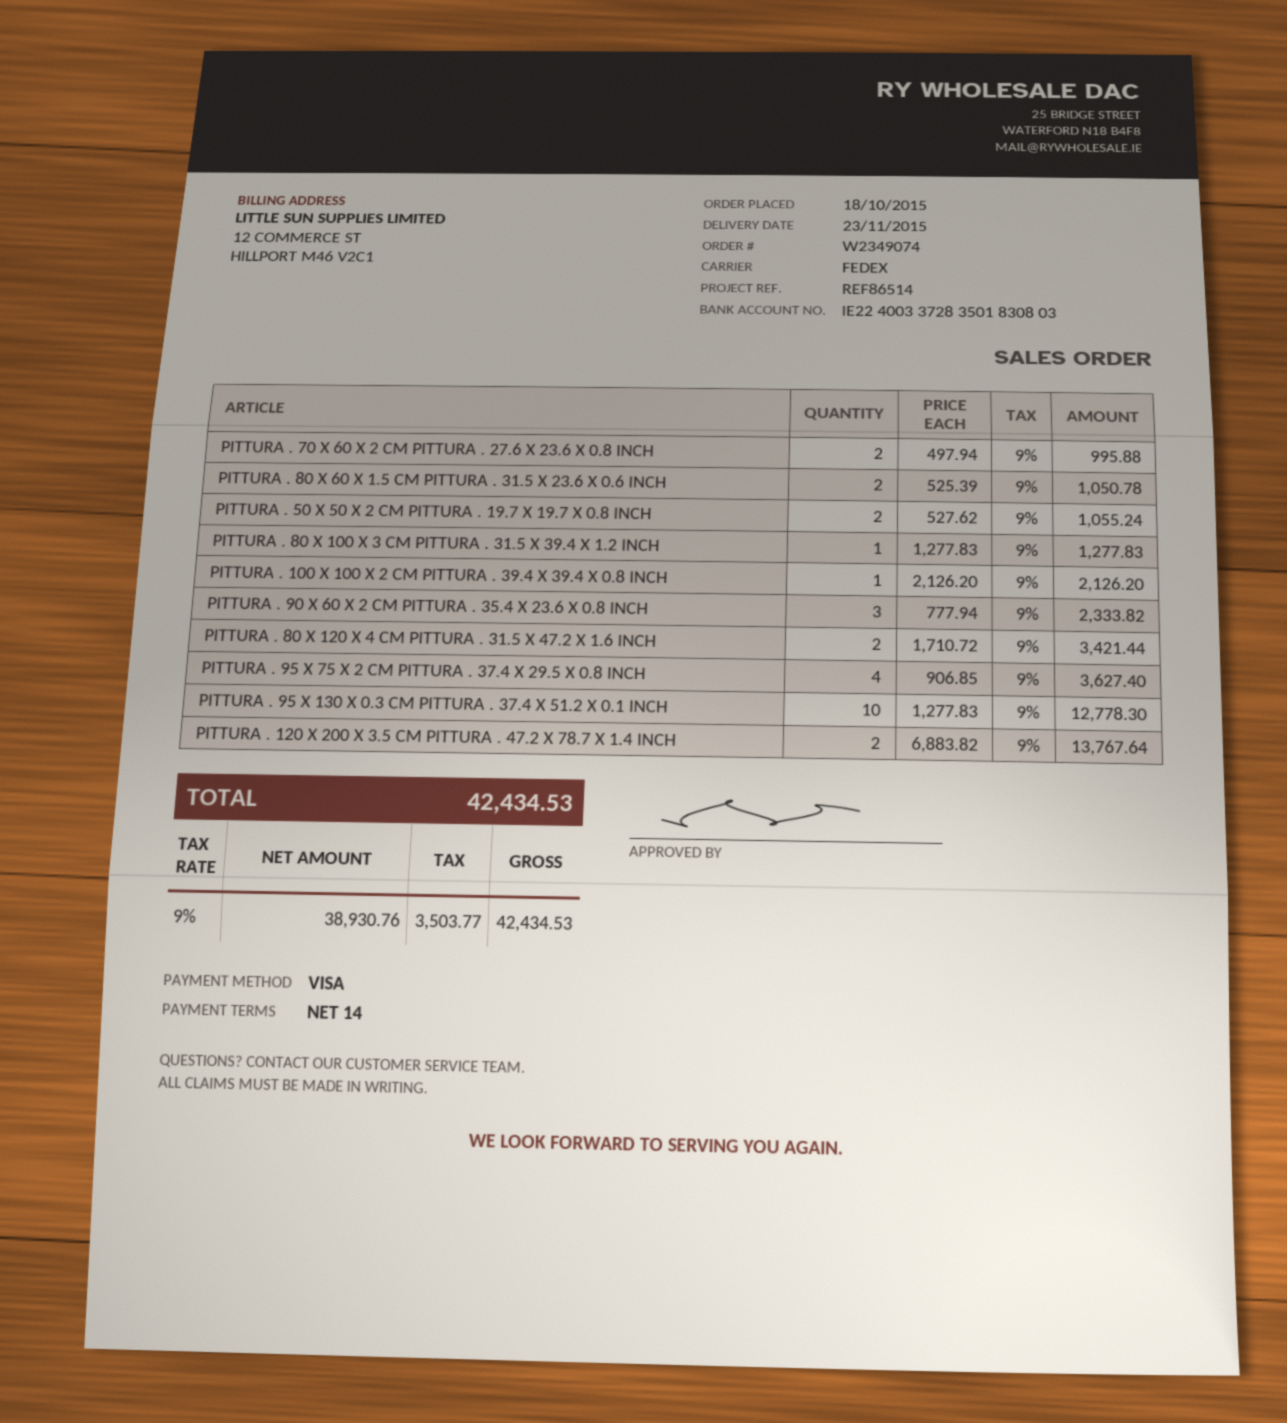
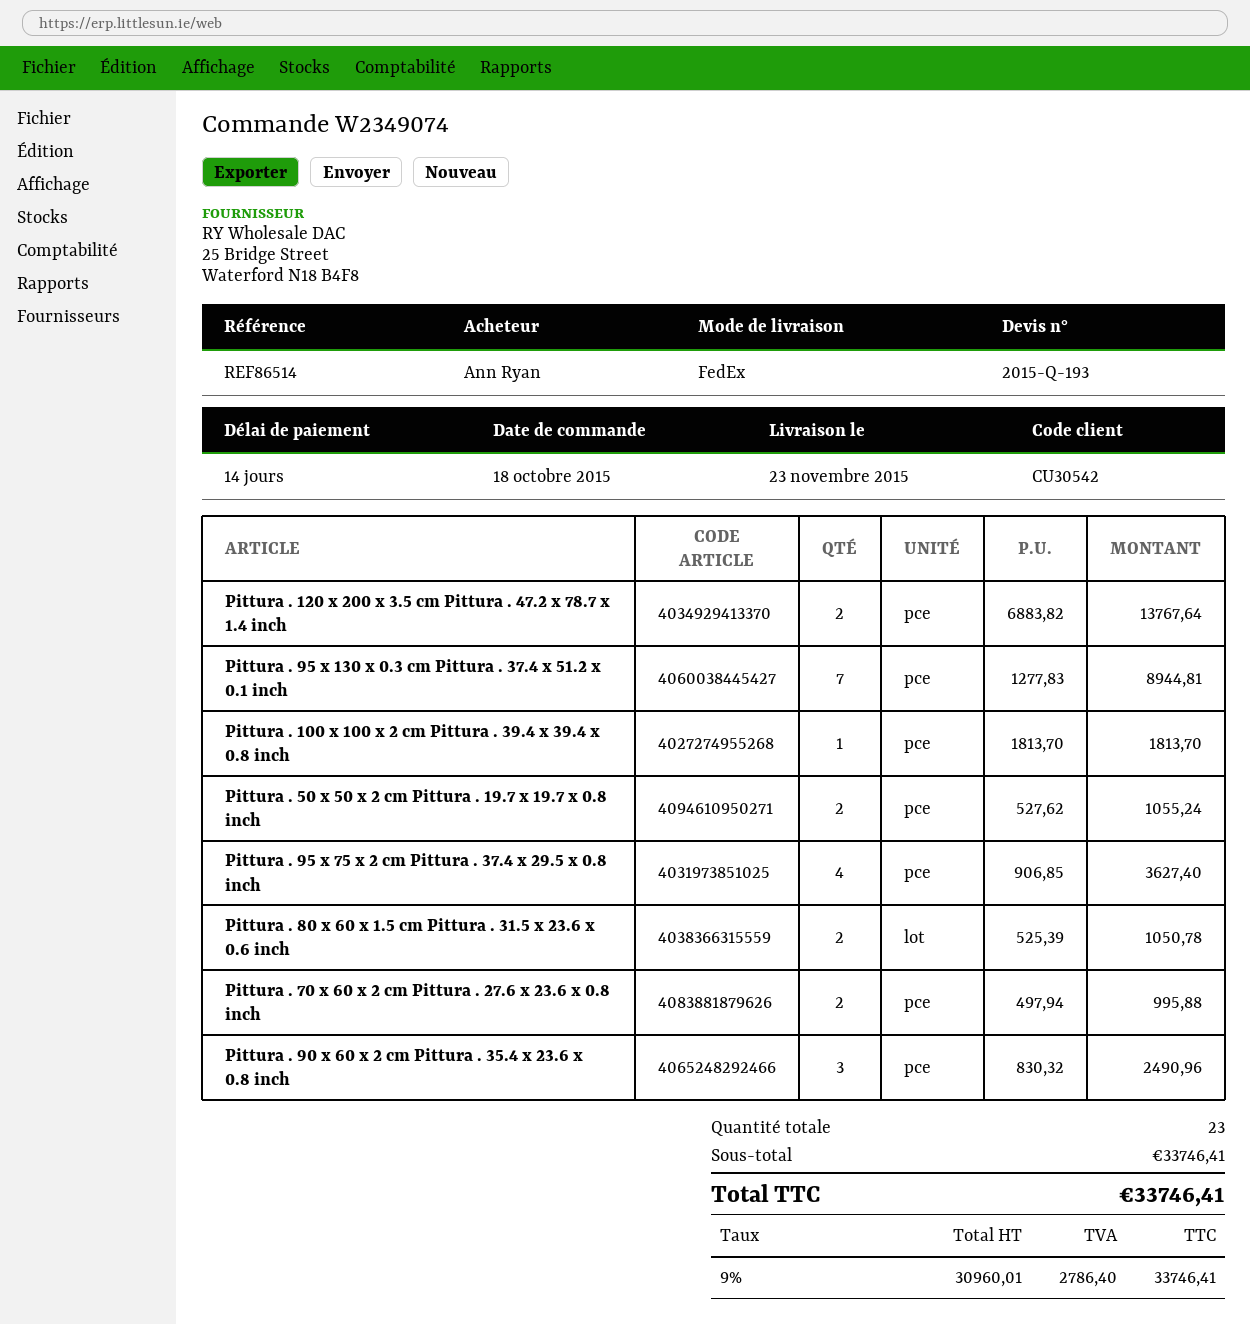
PITTURA . 80 X 100 X 3 CM PITTURA . 31.5 X 39.4 X 1.2 INCH: 1 x 1277.83 = 1277.83 -> none
PITTURA . 100 X 100 X 2 CM PITTURA . 39.4 X 39.4 X 0.8 INCH: 1 x 2126.20 = 2126.20 -> 1 x 1813.70 = 1813.70
PITTURA . 90 X 60 X 2 CM PITTURA . 35.4 X 23.6 X 0.8 INCH: 3 x 777.94 = 2333.82 -> 3 x 830.32 = 2490.96
PITTURA . 80 X 120 X 4 CM PITTURA . 31.5 X 47.2 X 1.6 INCH: 2 x 1710.72 = 3421.44 -> none
PITTURA . 95 X 130 X 0.3 CM PITTURA . 37.4 X 51.2 X 0.1 INCH: 10 x 1277.83 = 12778.30 -> 7 x 1277.83 = 8944.81
net: 38930.76 -> 30960.01
tax: 9% = 3503.77 -> 9% = 2786.40
total: 42434.53 -> 33746.41

